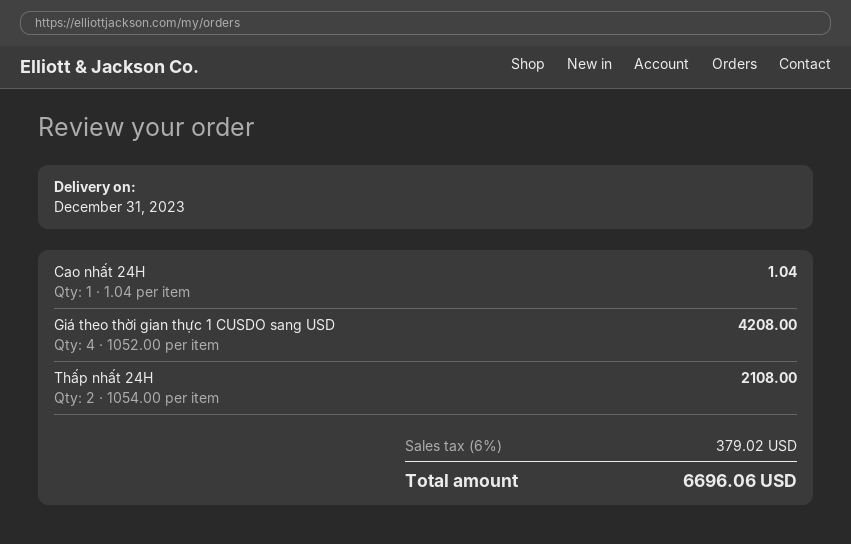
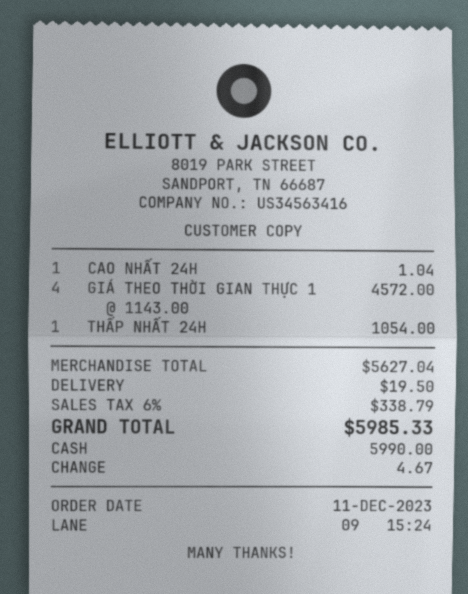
Giá theo thời gian thực 1 CUSDO sang USD: 4 x 1052.00 = 4208.00 -> 4 x 1143.00 = 4572.00
Thấp nhất 24H: 2 x 1054.00 = 2108.00 -> 1 x 1054.00 = 1054.00
shipping: none -> 19.50
tax: 6% = 379.02 -> 6% = 338.79
total: 6696.06 -> 5985.33

